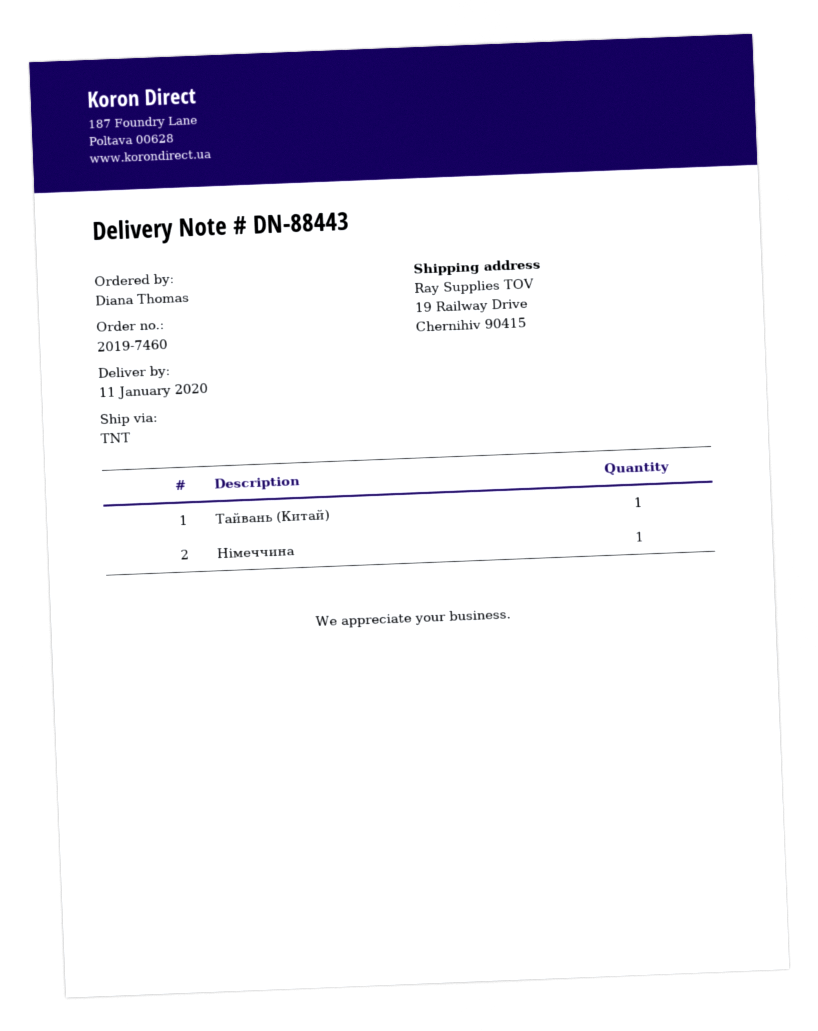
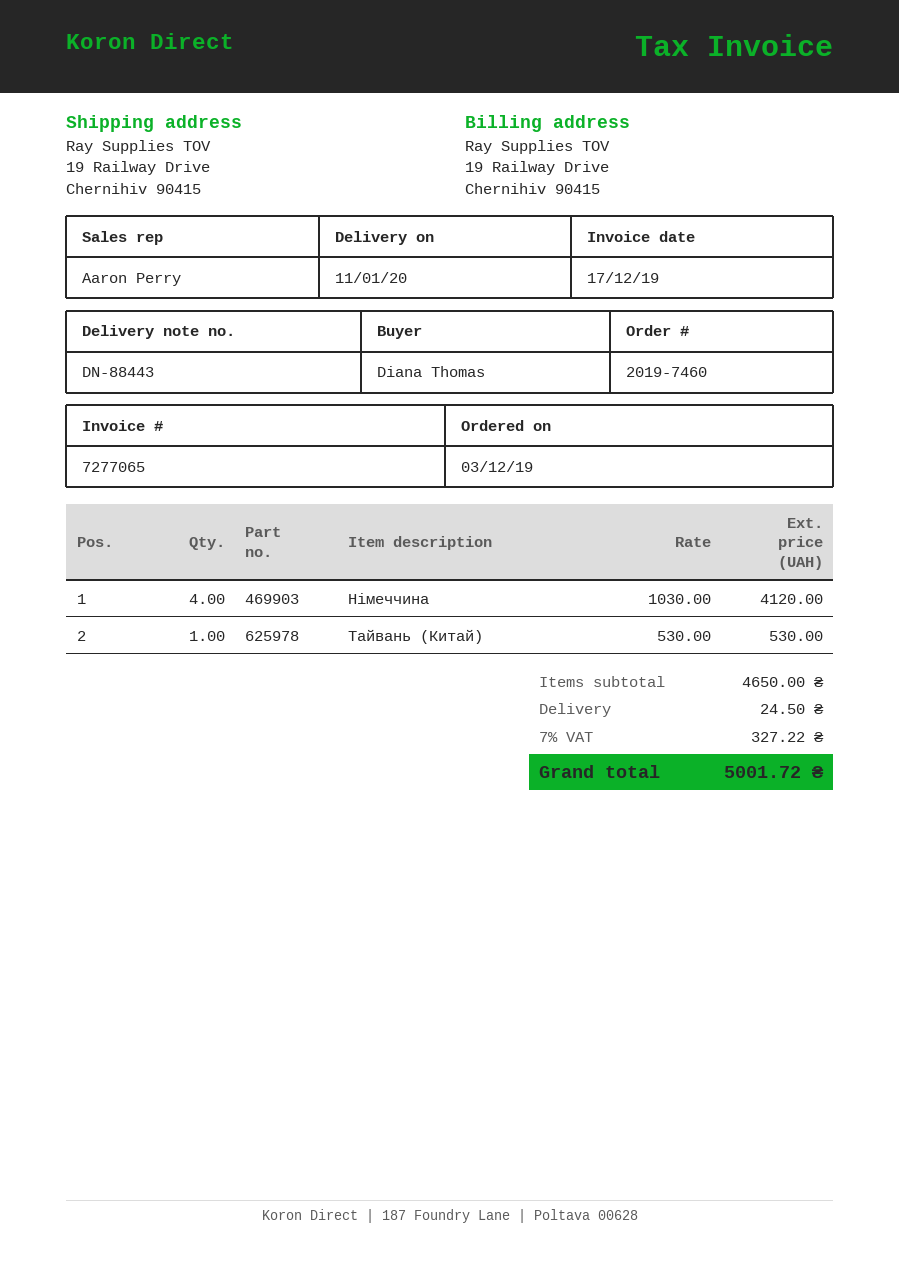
Німеччина: 1 -> 4

